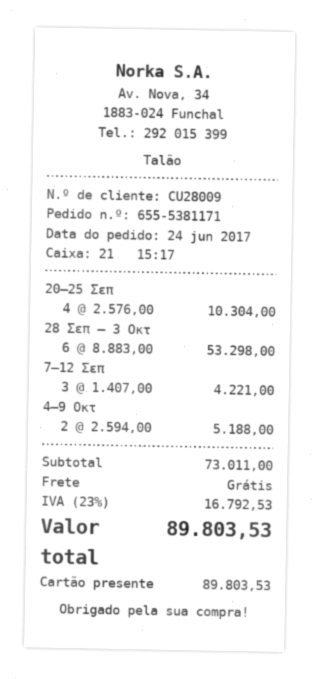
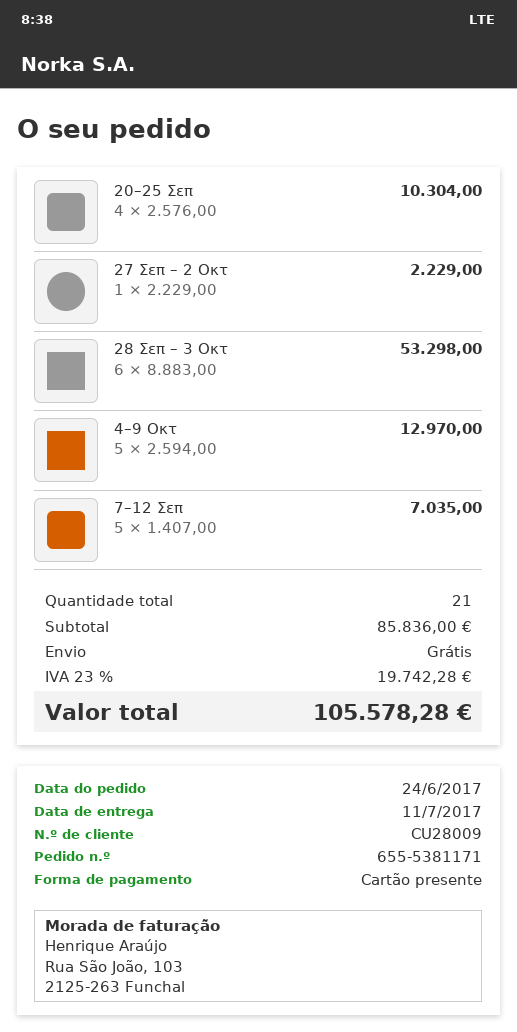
7–12 Σεπ: 3 x 1407.00 = 4221.00 -> 5 x 1407.00 = 7035.00
4–9 Οκτ: 2 x 2594.00 = 5188.00 -> 5 x 2594.00 = 12970.00
27 Σεπ – 2 Οκτ: none -> 1 x 2229.00 = 2229.00
subtotal: 73011.00 -> 85836.00
tax: 23% = 16792.53 -> 23% = 19742.28
total: 89803.53 -> 105578.28

